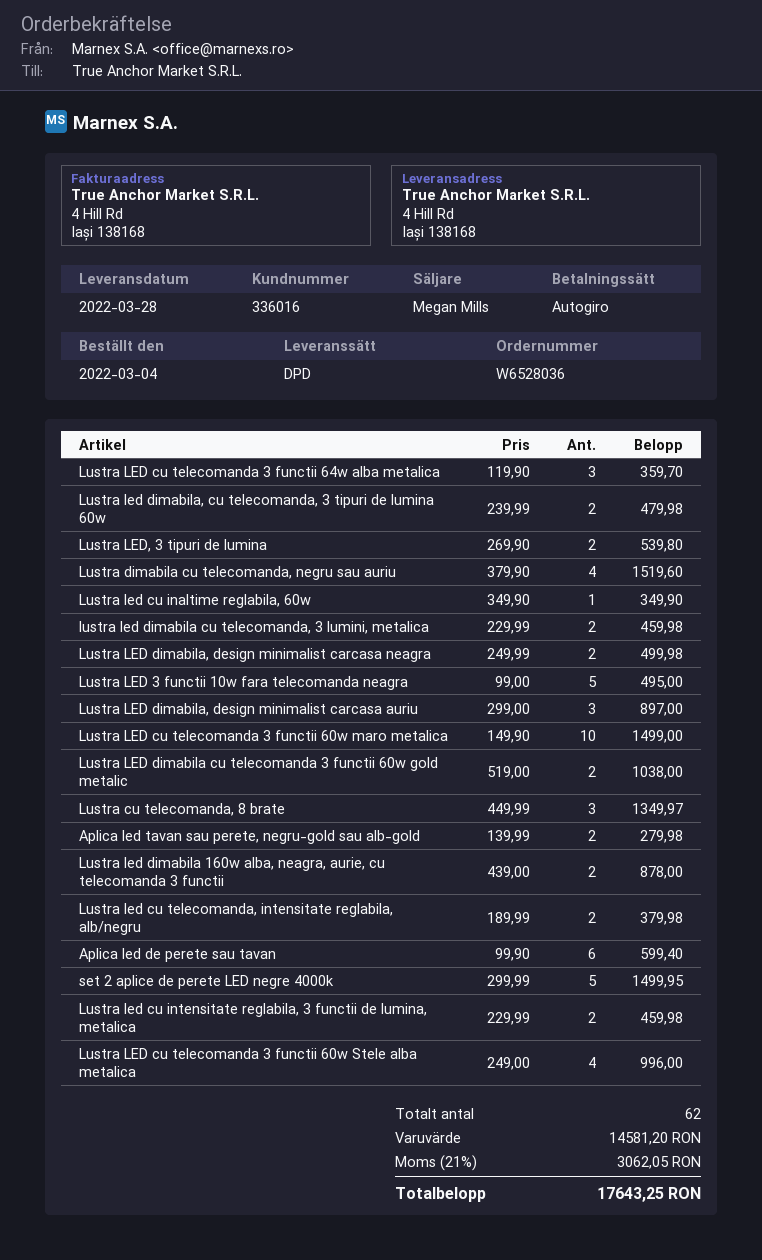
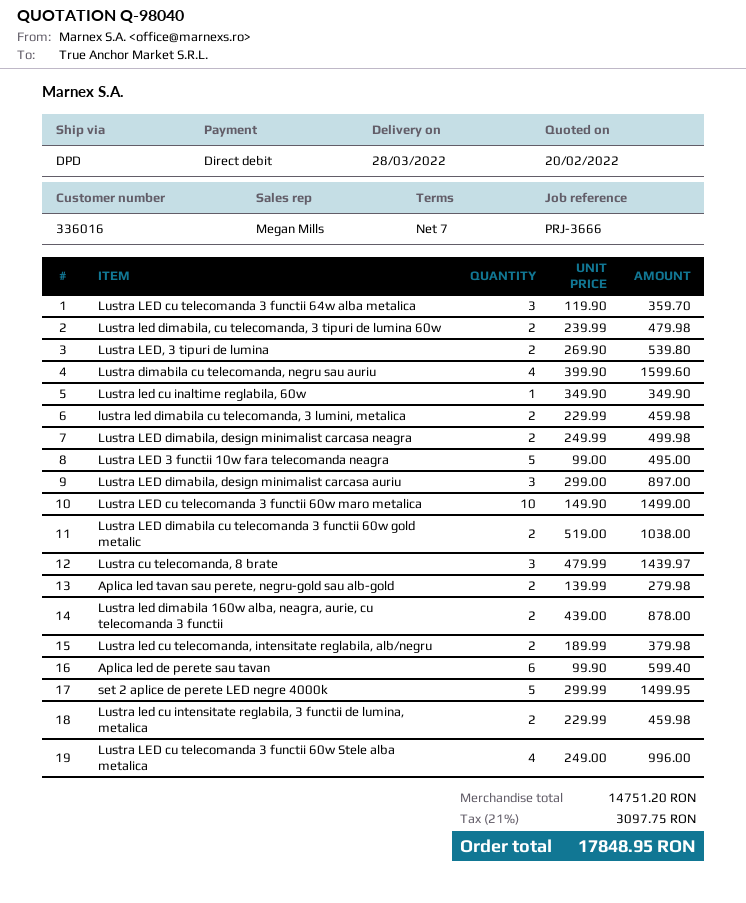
Lustra dimabila cu telecomanda, negru sau auriu: 4 x 379.90 = 1519.60 -> 4 x 399.90 = 1599.60
Lustra cu telecomanda, 8 brate: 3 x 449.99 = 1349.97 -> 3 x 479.99 = 1439.97
subtotal: 14581.20 -> 14751.20
tax: 21% = 3062.05 -> 21% = 3097.75
total: 17643.25 -> 17848.95

